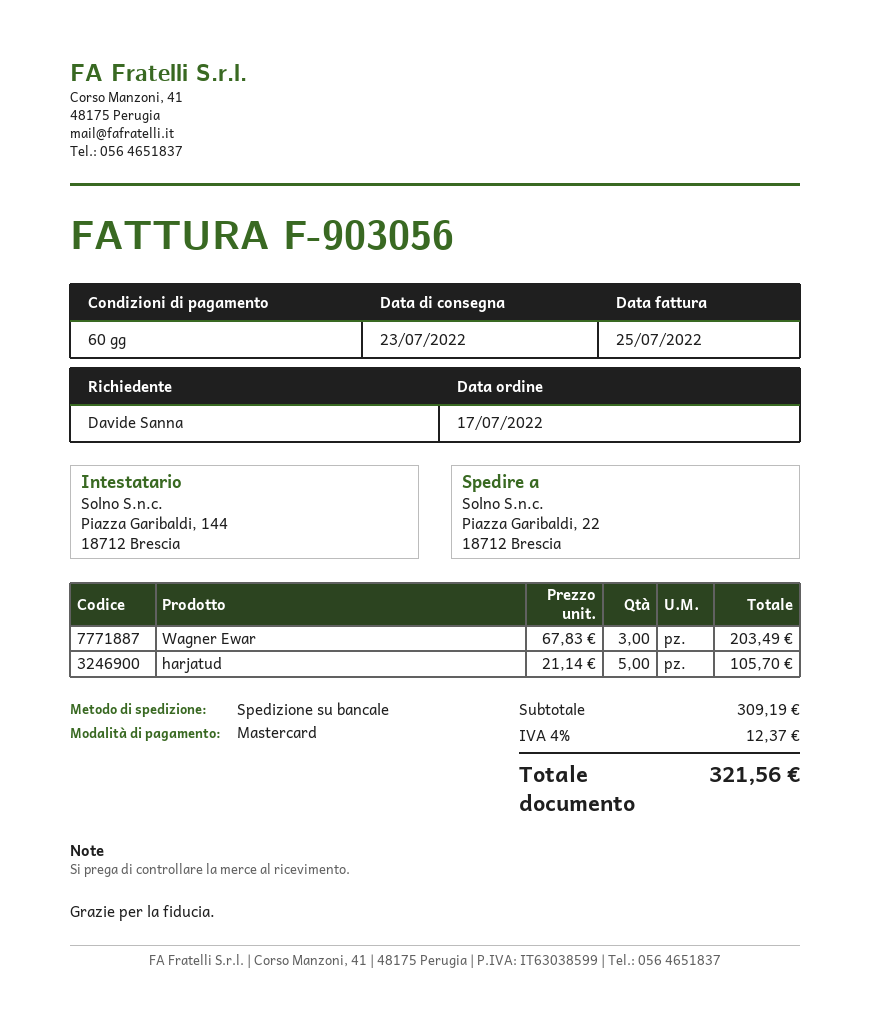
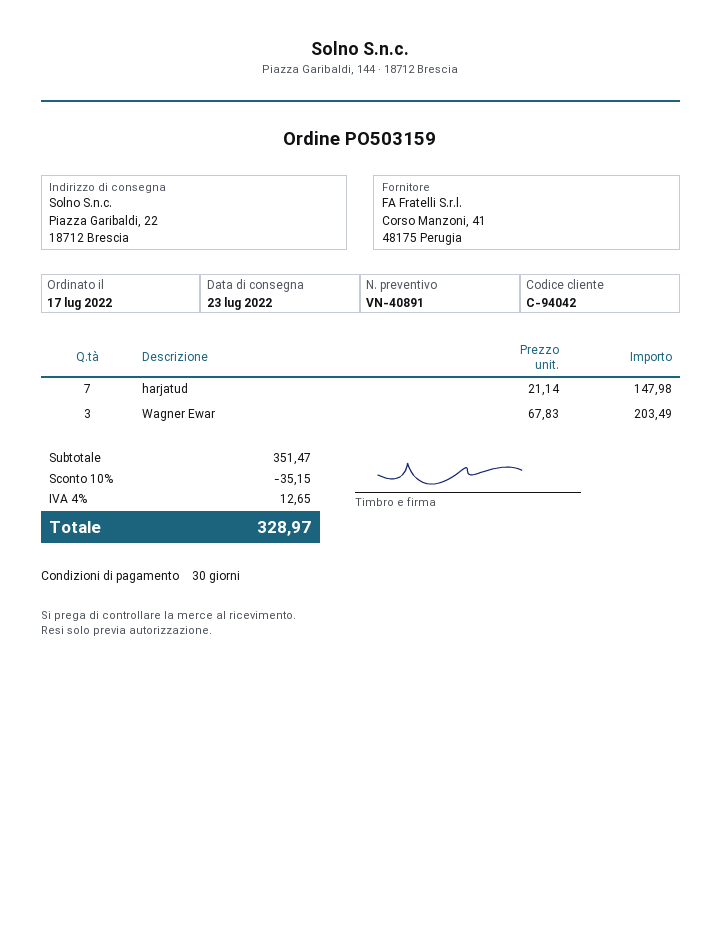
payment terms: 60 days -> 30 days
harjatud: 5 x 21.14 = 105.70 -> 7 x 21.14 = 147.98
subtotal: 309.19 -> 351.47
discount: none -> 10% = 35.15
tax: 4% = 12.37 -> 4% = 12.65
total: 321.56 -> 328.97

